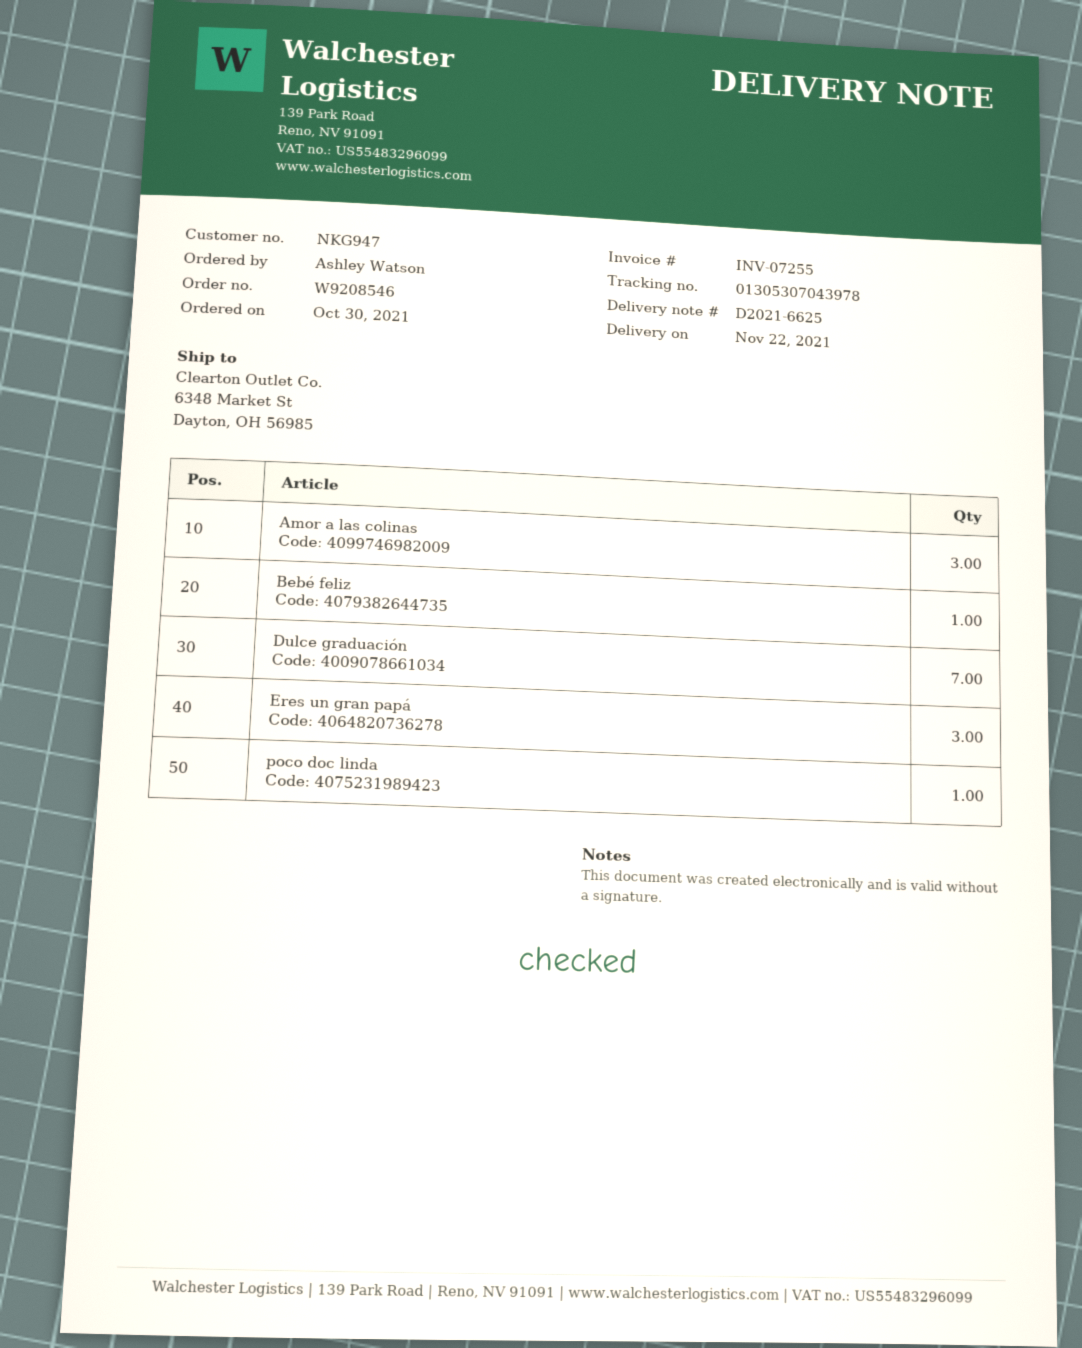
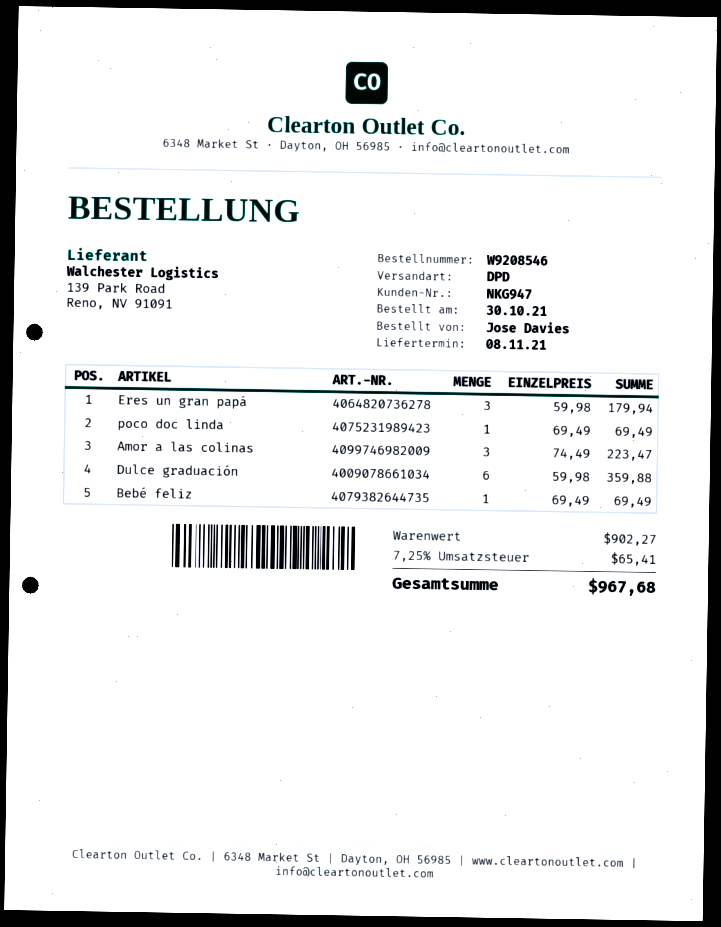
delivery date: 2021-11-22 -> 2021-11-08
ordered by: Ashley Watson -> Jose Davies
Dulce graduación: 7 -> 6

